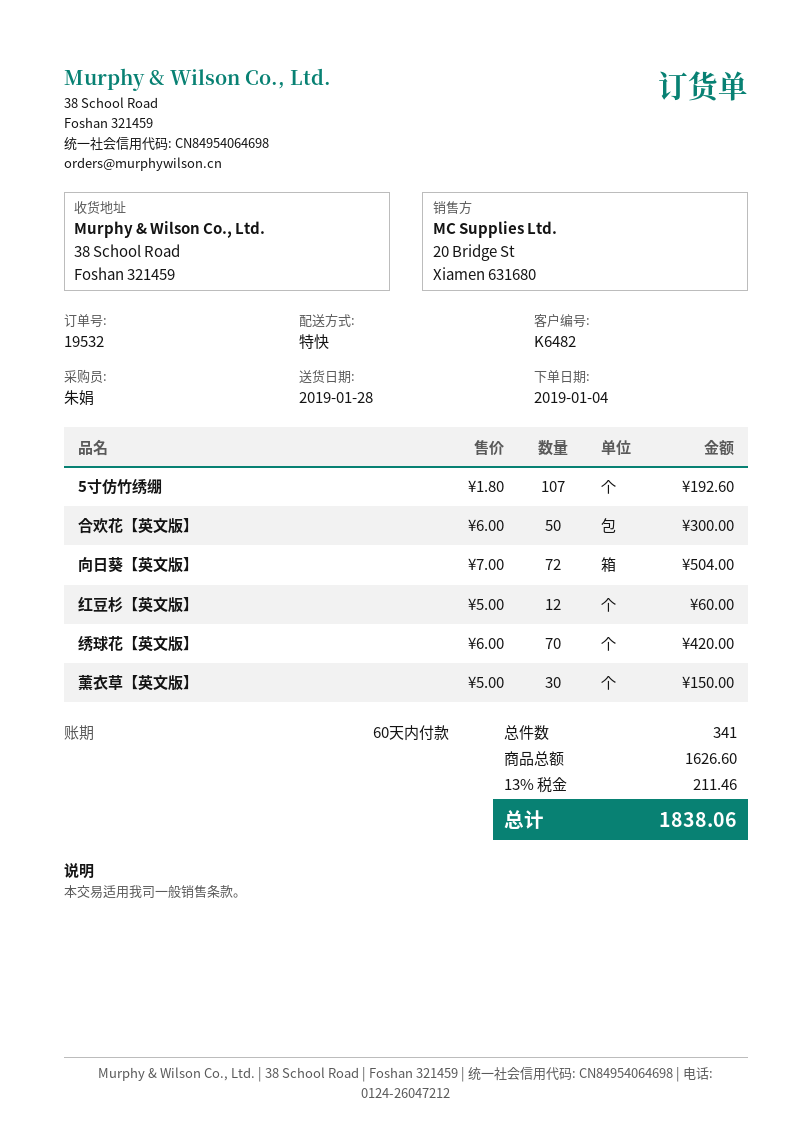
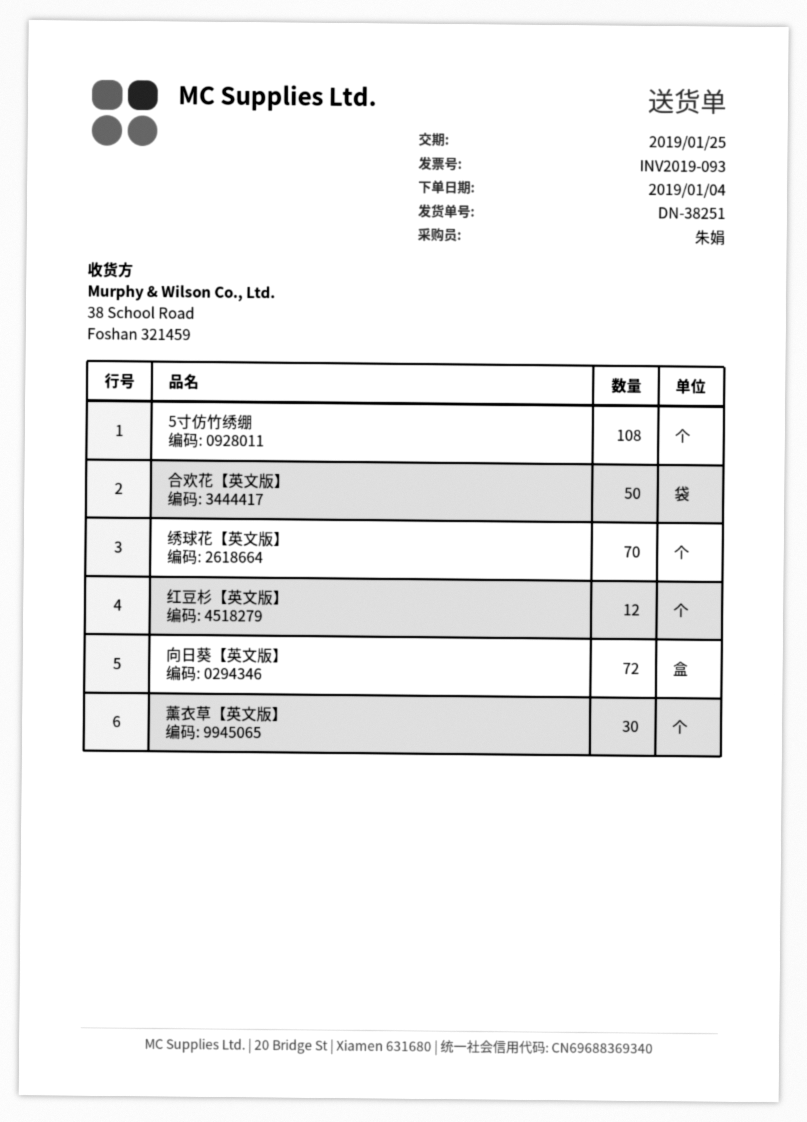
delivery date: 2019-01-28 -> 2019-01-25
5寸仿竹绣绷: 107 -> 108

